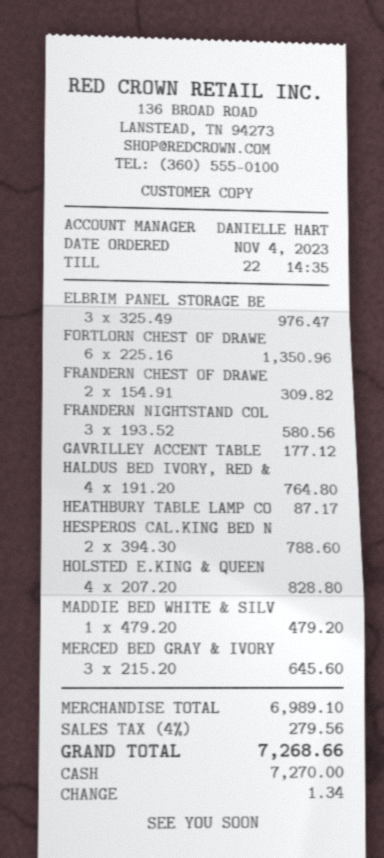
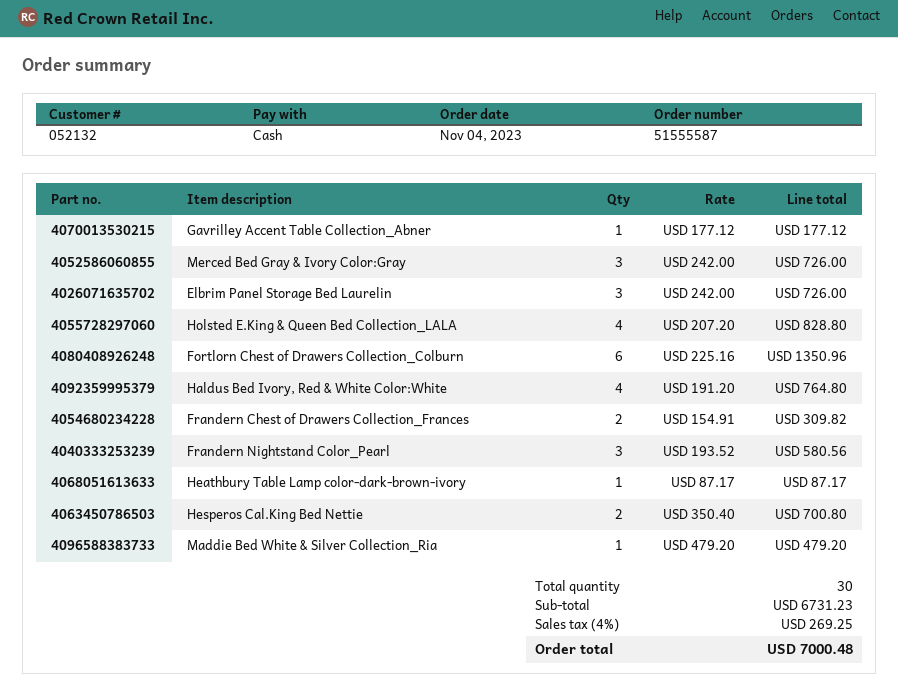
ELBRIM PANEL STORAGE BE: 3 x 325.49 = 976.47 -> 3 x 242.00 = 726.00
HESPEROS CAL.KING BED N: 2 x 394.30 = 788.60 -> 2 x 350.40 = 700.80
MERCED BED GRAY & IVORY: 3 x 215.20 = 645.60 -> 3 x 242.00 = 726.00
subtotal: 6989.10 -> 6731.23
tax: 4% = 279.56 -> 4% = 269.25
total: 7268.66 -> 7000.48

